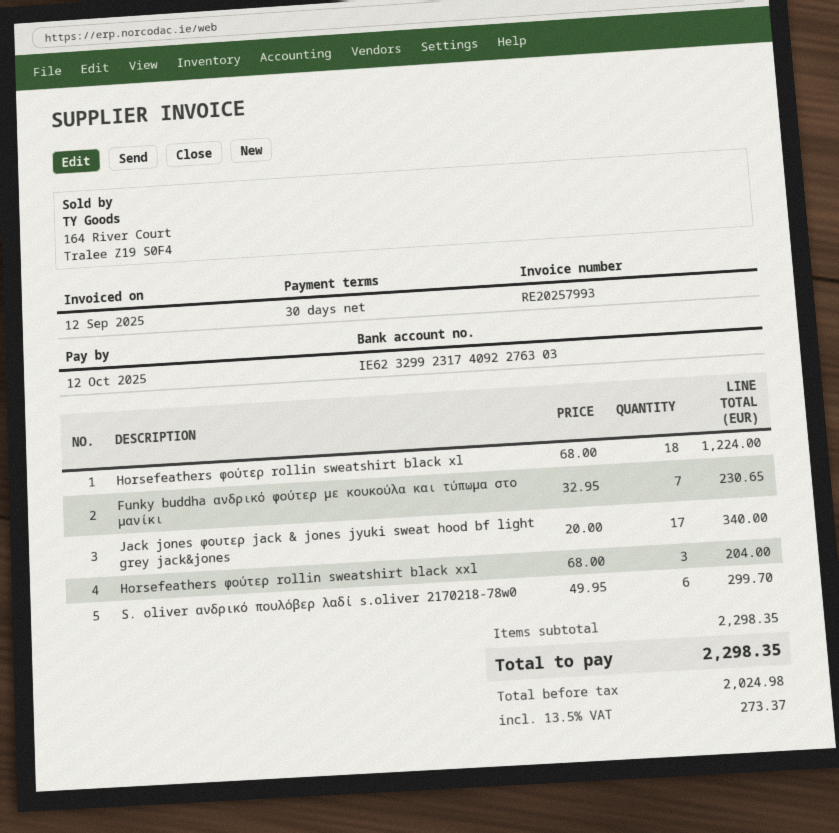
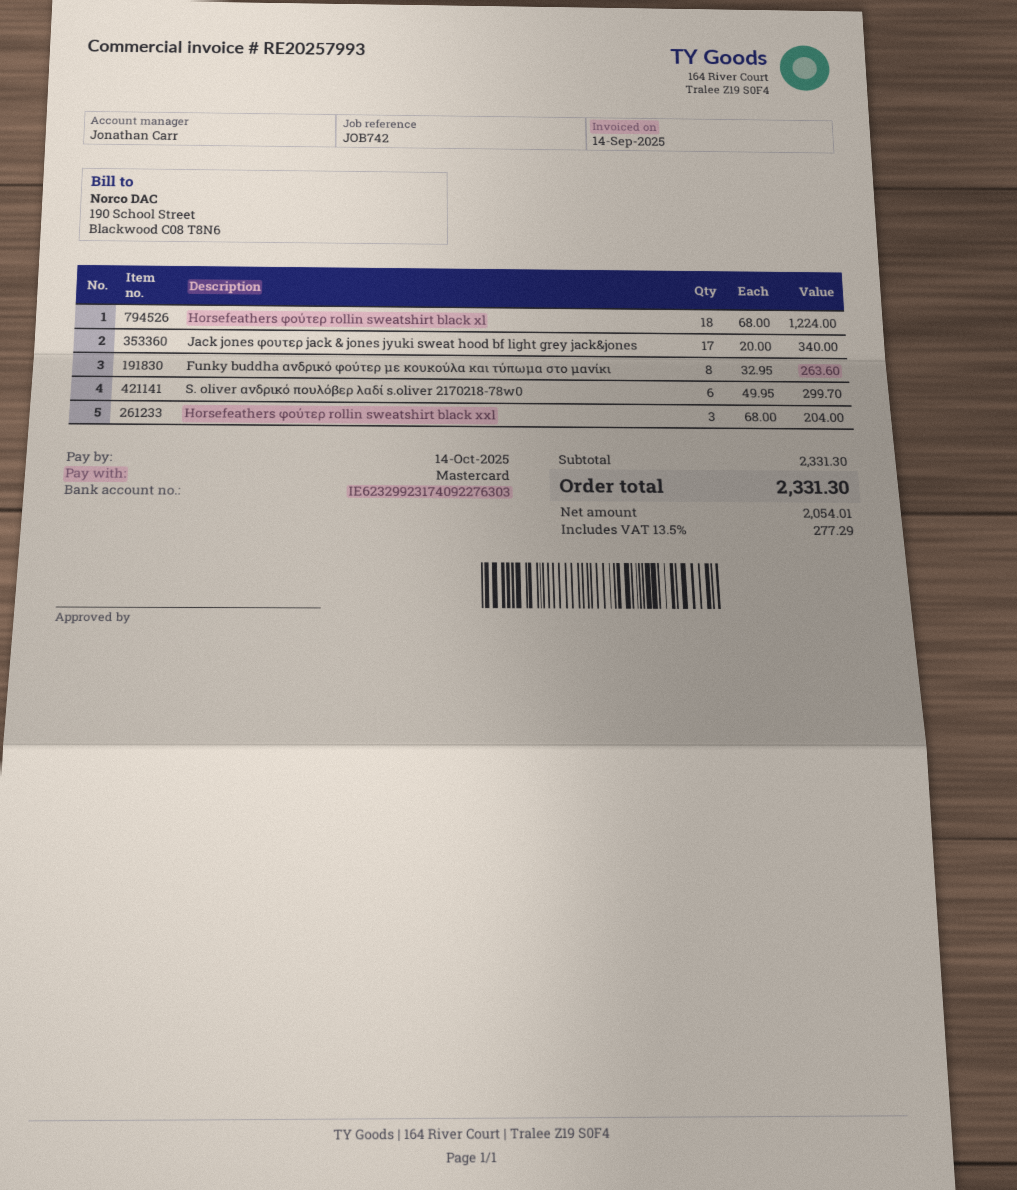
invoice date: 2025-09-12 -> 2025-09-14
due date: 2025-10-12 -> 2025-10-14
Funky buddha ανδρικό φούτερ με κουκούλα και τύπωμα στο μανίκι: 7 x 32.95 = 230.65 -> 8 x 32.95 = 263.60
subtotal: 2298.35 -> 2331.30
net: 2024.98 -> 2054.01
tax: 13.5% = 273.37 -> 13.5% = 277.29
total: 2298.35 -> 2331.30

